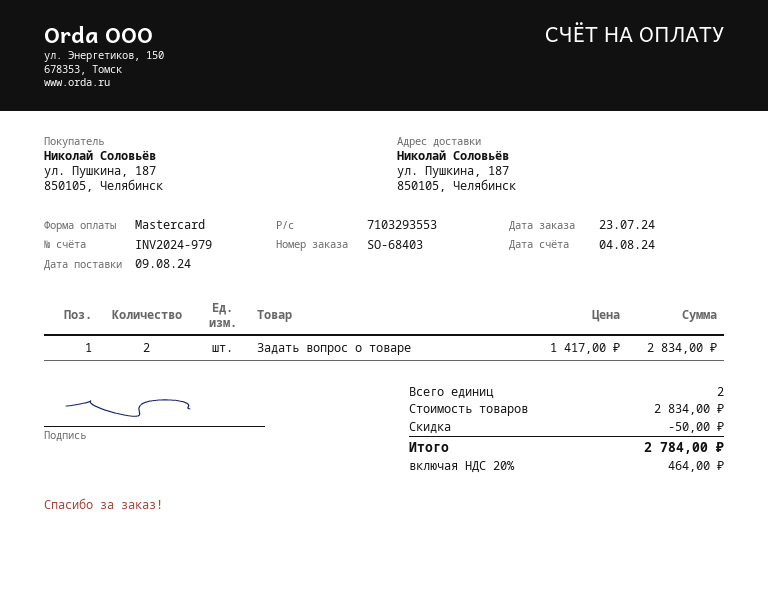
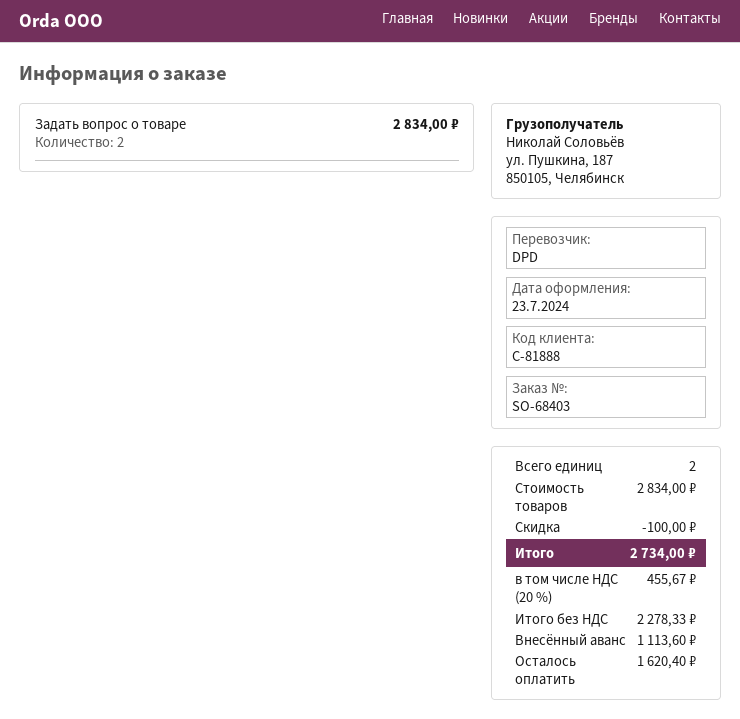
discount: 50.00 -> 100.00
tax: 20% = 464.00 -> 20% = 455.67
total: 2784.00 -> 2734.00

